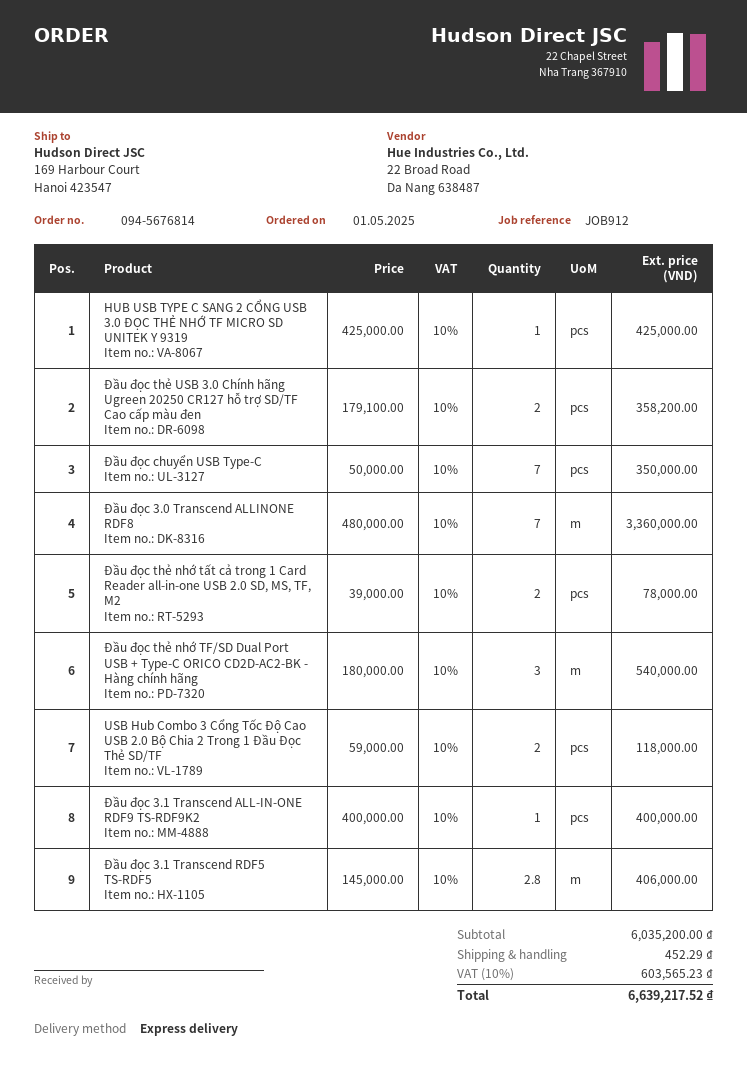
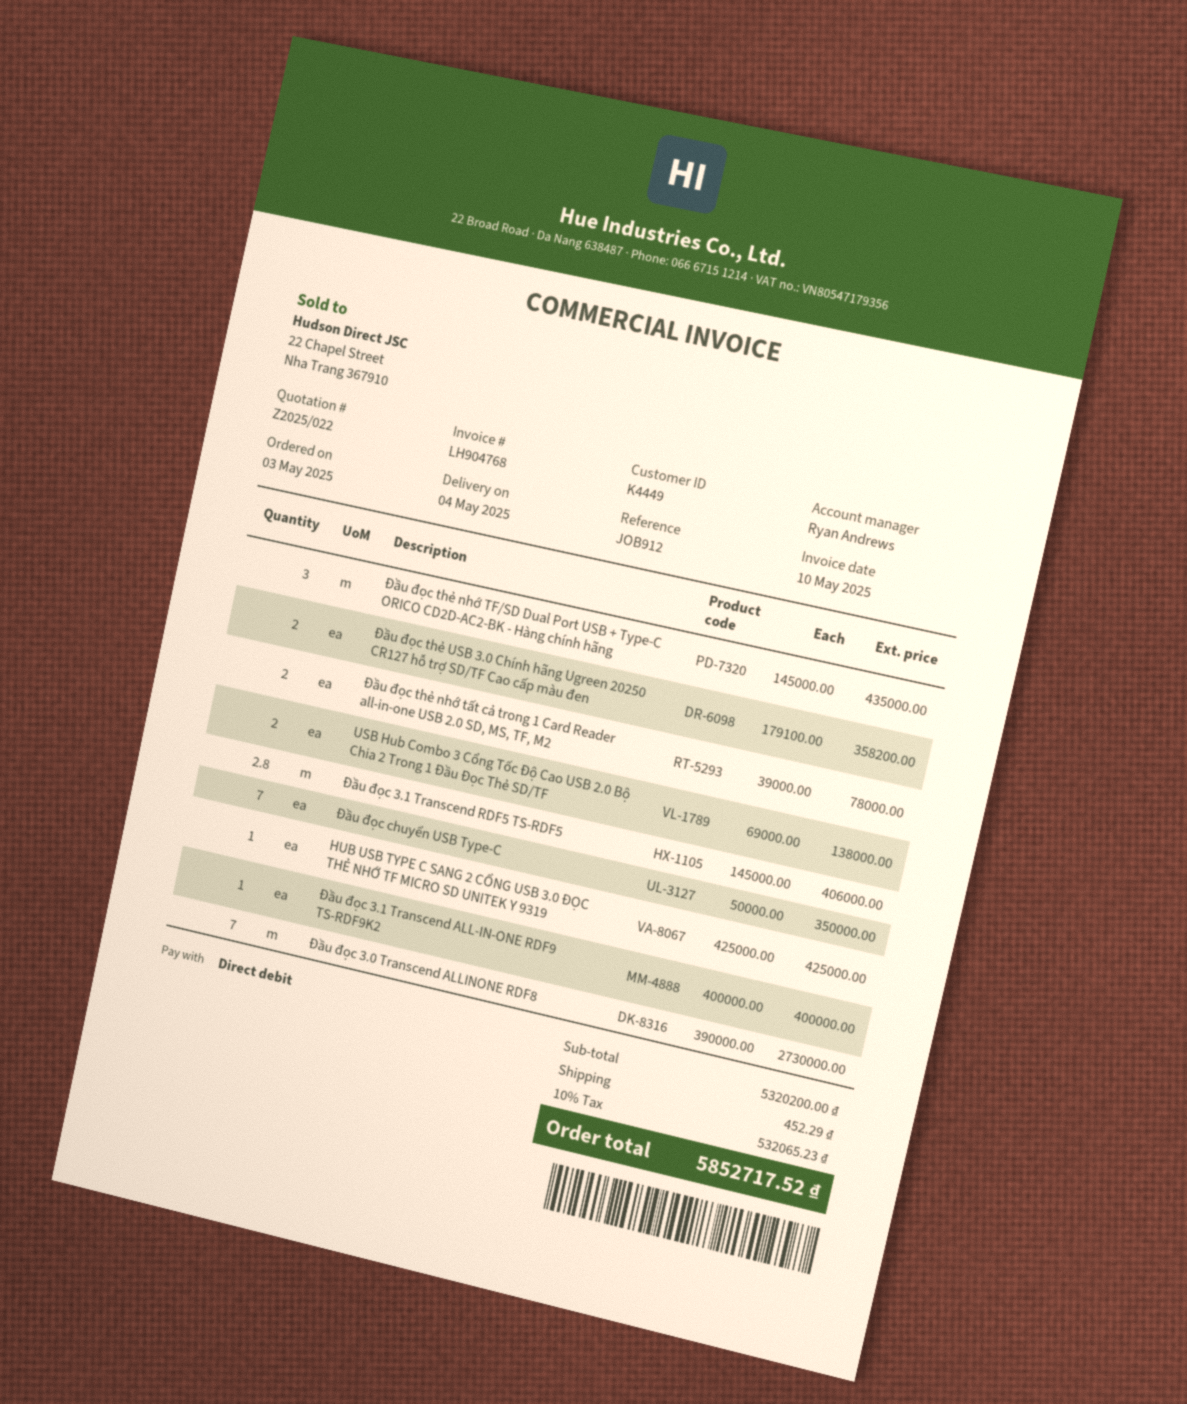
order date: 2025-05-01 -> 2025-05-03
Đầu đọc 3.0 Transcend ALLINONE RDF8: 7 x 480000.00 = 3360000.00 -> 7 x 390000.00 = 2730000.00
Đầu đọc thẻ nhớ TF/SD Dual Port USB + Type-C ORICO CD2D-AC2-BK - Hàng chính hãng: 3 x 180000.00 = 540000.00 -> 3 x 145000.00 = 435000.00
USB Hub Combo 3 Cổng Tốc Độ Cao USB 2.0 Bộ Chia 2 Trong 1 Đầu Đọc Thẻ SD/TF: 2 x 59000.00 = 118000.00 -> 2 x 69000.00 = 138000.00
subtotal: 6035200.00 -> 5320200.00
tax: 10% = 603565.23 -> 10% = 532065.23
total: 6639217.52 -> 5852717.52

